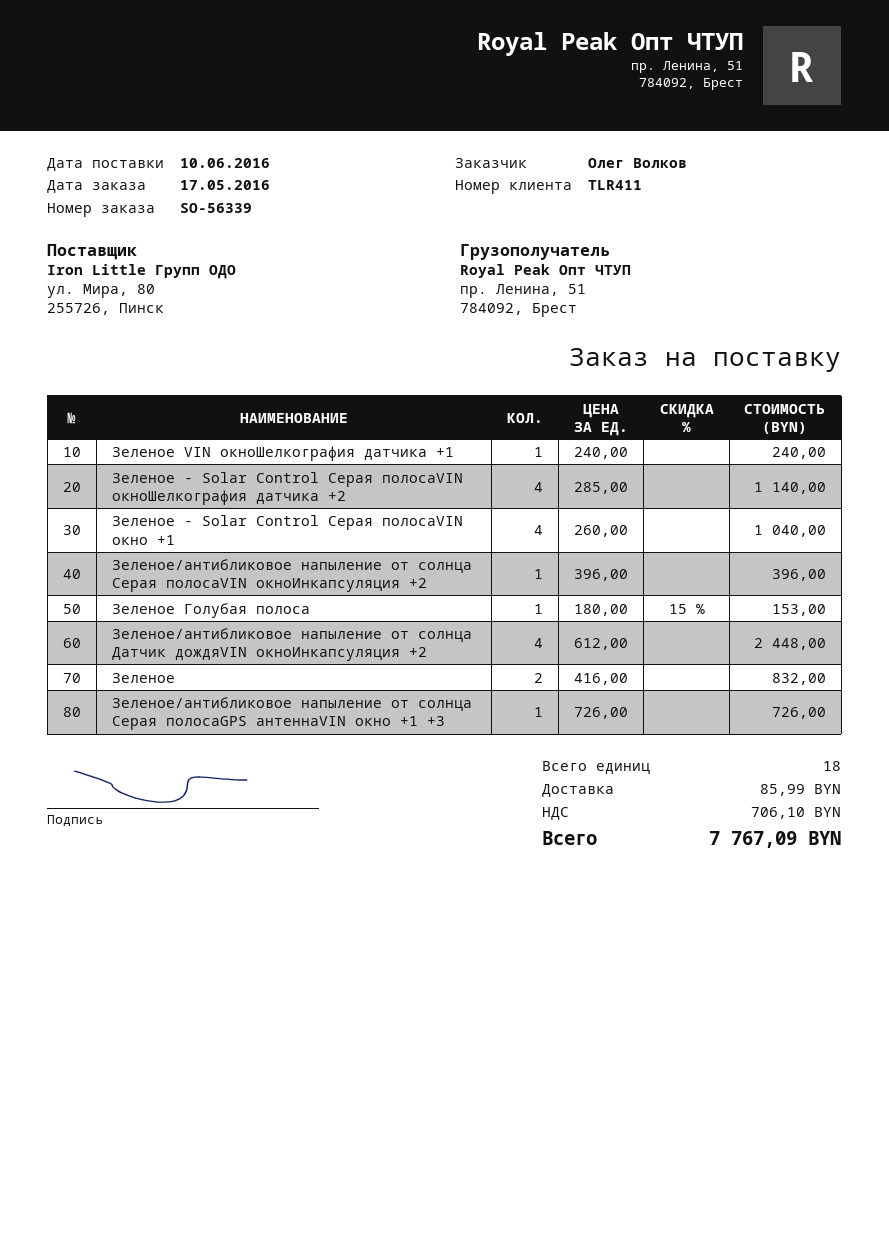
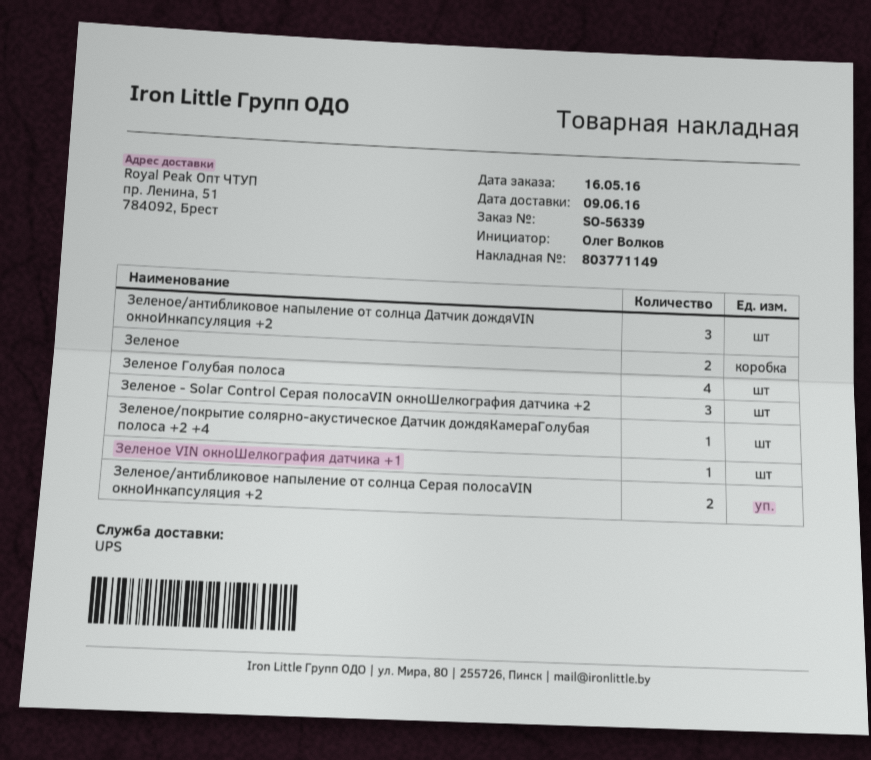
order date: 2016-05-17 -> 2016-05-16
delivery date: 2016-06-10 -> 2016-06-09
Зеленое - Solar Control Серая полосаVIN окноШелкография датчика +2: 4 -> 3
Зеленое - Solar Control Серая полосаVIN окно +1: 4 -> none
Зеленое/антибликовое напыление от солнца Серая полосаVIN окноИнкапсуляция +2: 1 -> 2
Зеленое Голубая полоса: 1 -> 4
Зеленое/антибликовое напыление от солнца Датчик дождяVIN окноИнкапсуляция +2: 4 -> 3
Зеленое/антибликовое напыление от солнца Серая полосаGPS антеннаVIN окно +1 +3: 1 -> none
Зеленое/покрытие солярно-акустическое Датчик дождяКамераГолубая полоса +2 +4: none -> 1

